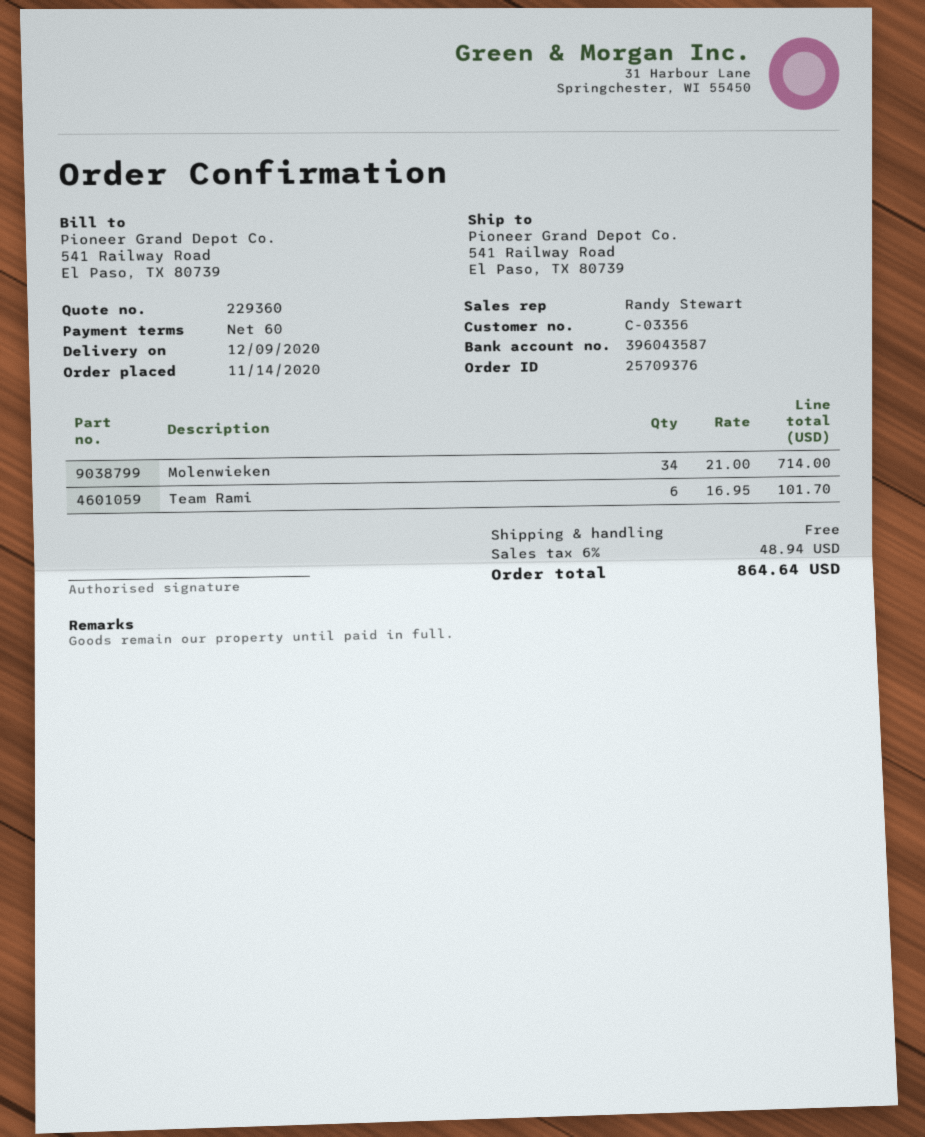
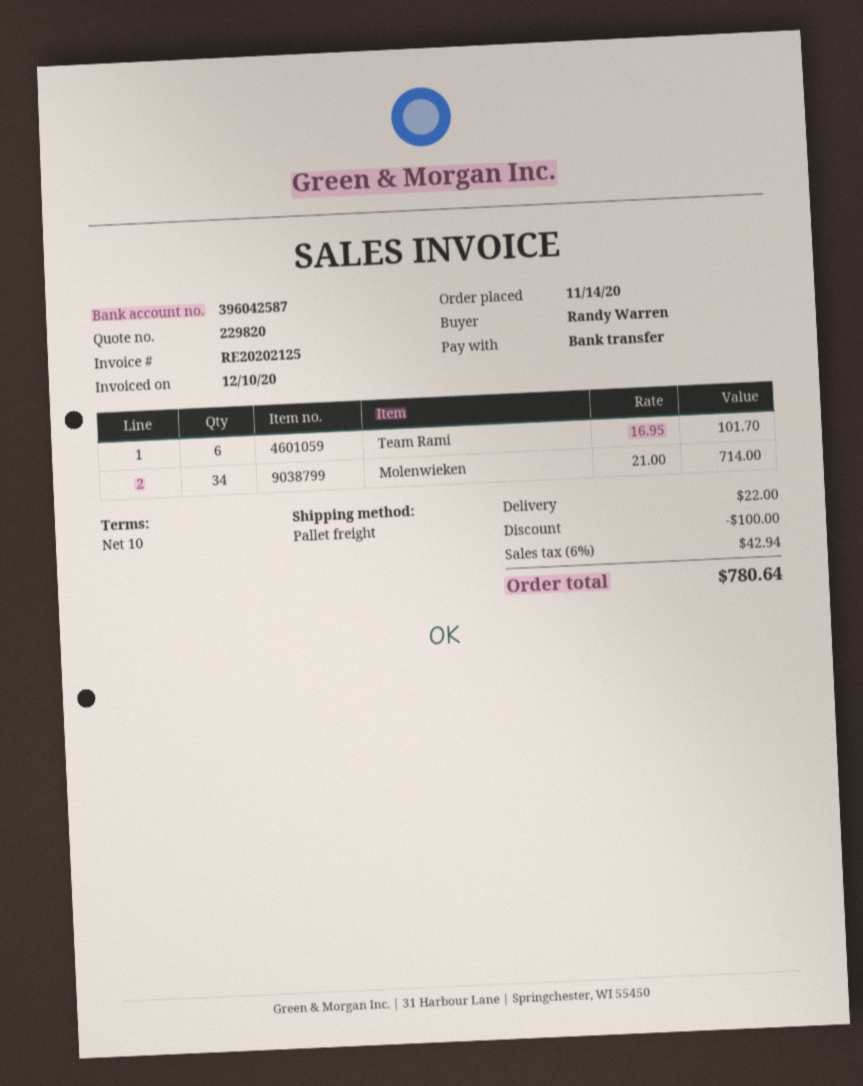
quote number: 229360 -> 229820
payment terms: 60 days -> 10 days
bank account: 396043587 -> 396042587
discount: none -> 100.00
shipping: 0.00 -> 22.00
tax: 6% = 48.94 -> 6% = 42.94
total: 864.64 -> 780.64

